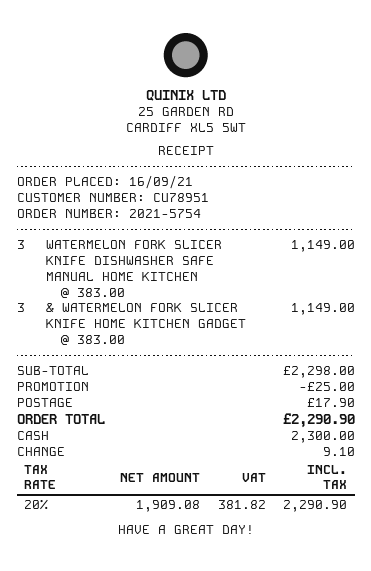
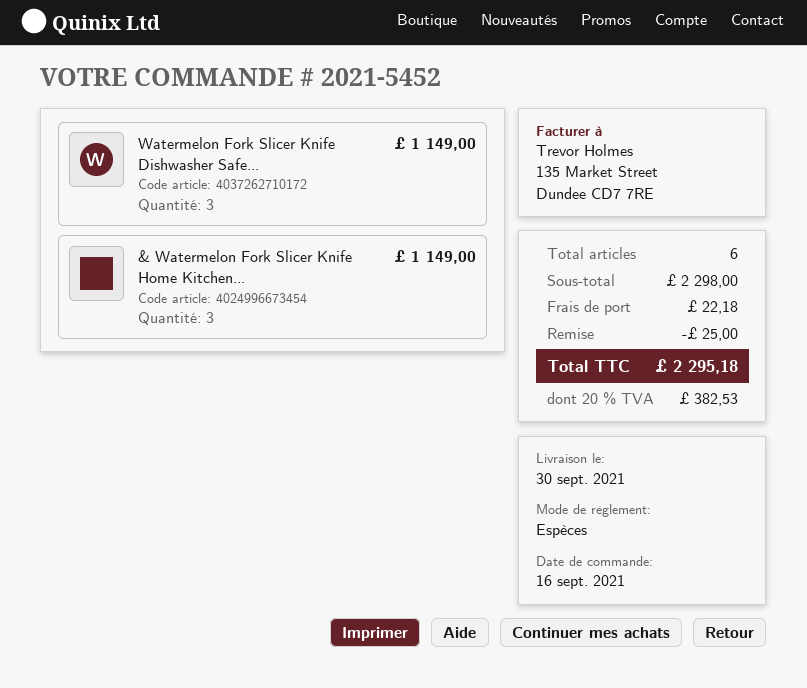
order number: 2021-5754 -> 2021-5452
shipping: 17.90 -> 22.18
tax: 20% = 381.82 -> 20% = 382.53
total: 2290.90 -> 2295.18

